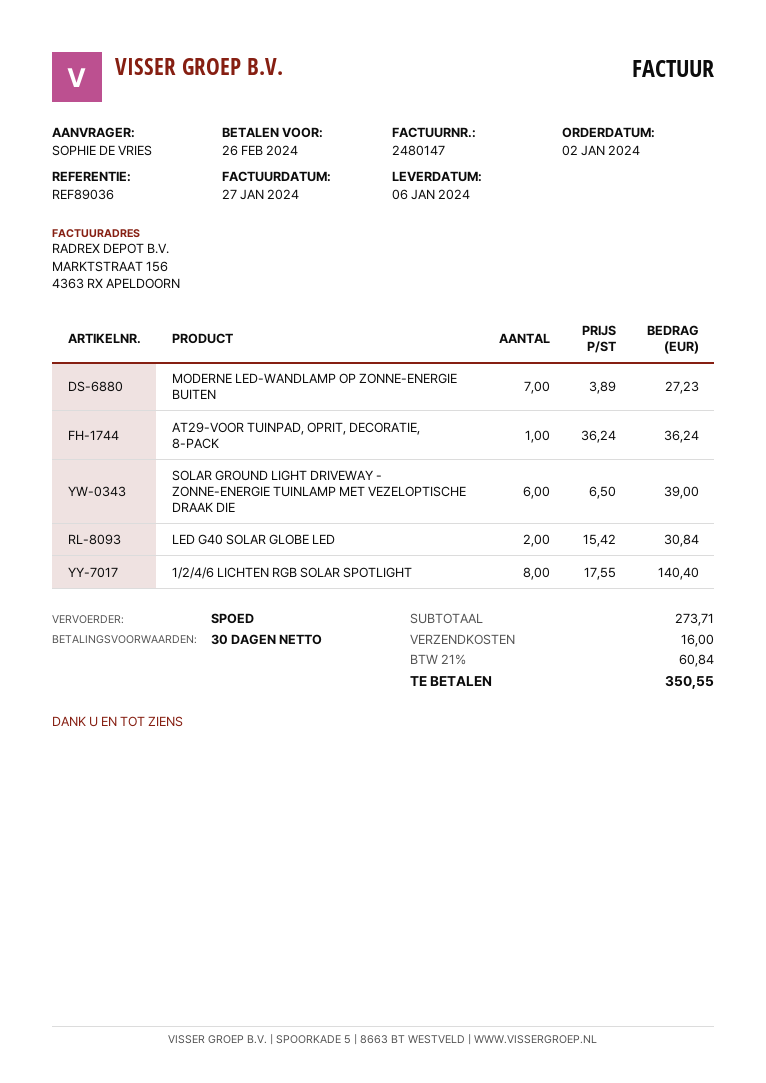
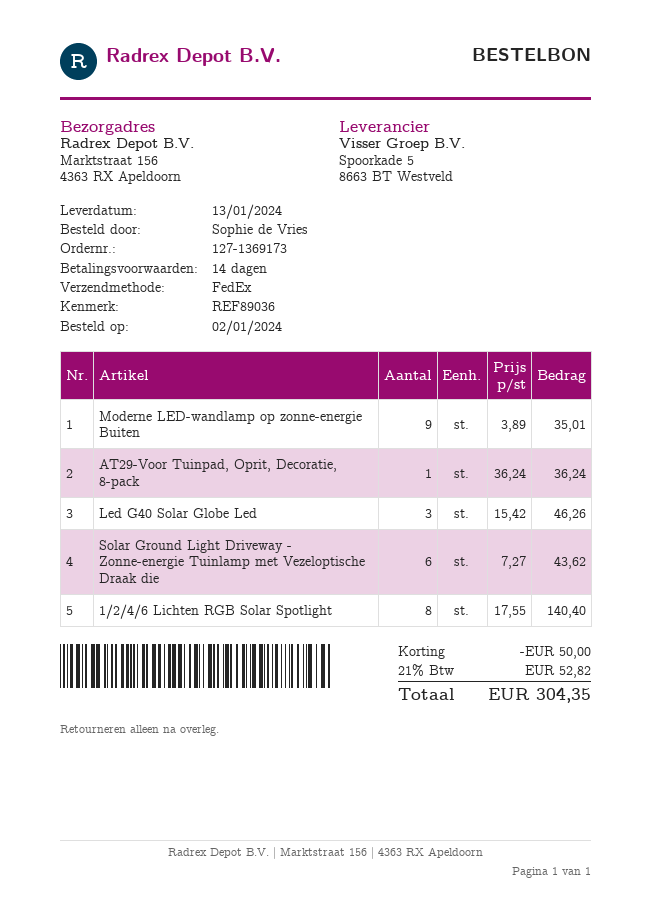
delivery date: 2024-01-06 -> 2024-01-13
payment terms: 30 days -> 14 days
shipping method: express -> FedEx
MODERNE LED-WANDLAMP OP ZONNE-ENERGIE BUITEN: 7 x 3.89 = 27.23 -> 9 x 3.89 = 35.01
SOLAR GROUND LIGHT DRIVEWAY - ZONNE-ENERGIE TUINLAMP MET VEZELOPTISCHE DRAAK DIE: 6 x 6.50 = 39.00 -> 6 x 7.27 = 43.62
LED G40 SOLAR GLOBE LED: 2 x 15.42 = 30.84 -> 3 x 15.42 = 46.26
discount: none -> 50.00
shipping: 16.00 -> none
tax: 21% = 60.84 -> 21% = 52.82
total: 350.55 -> 304.35

